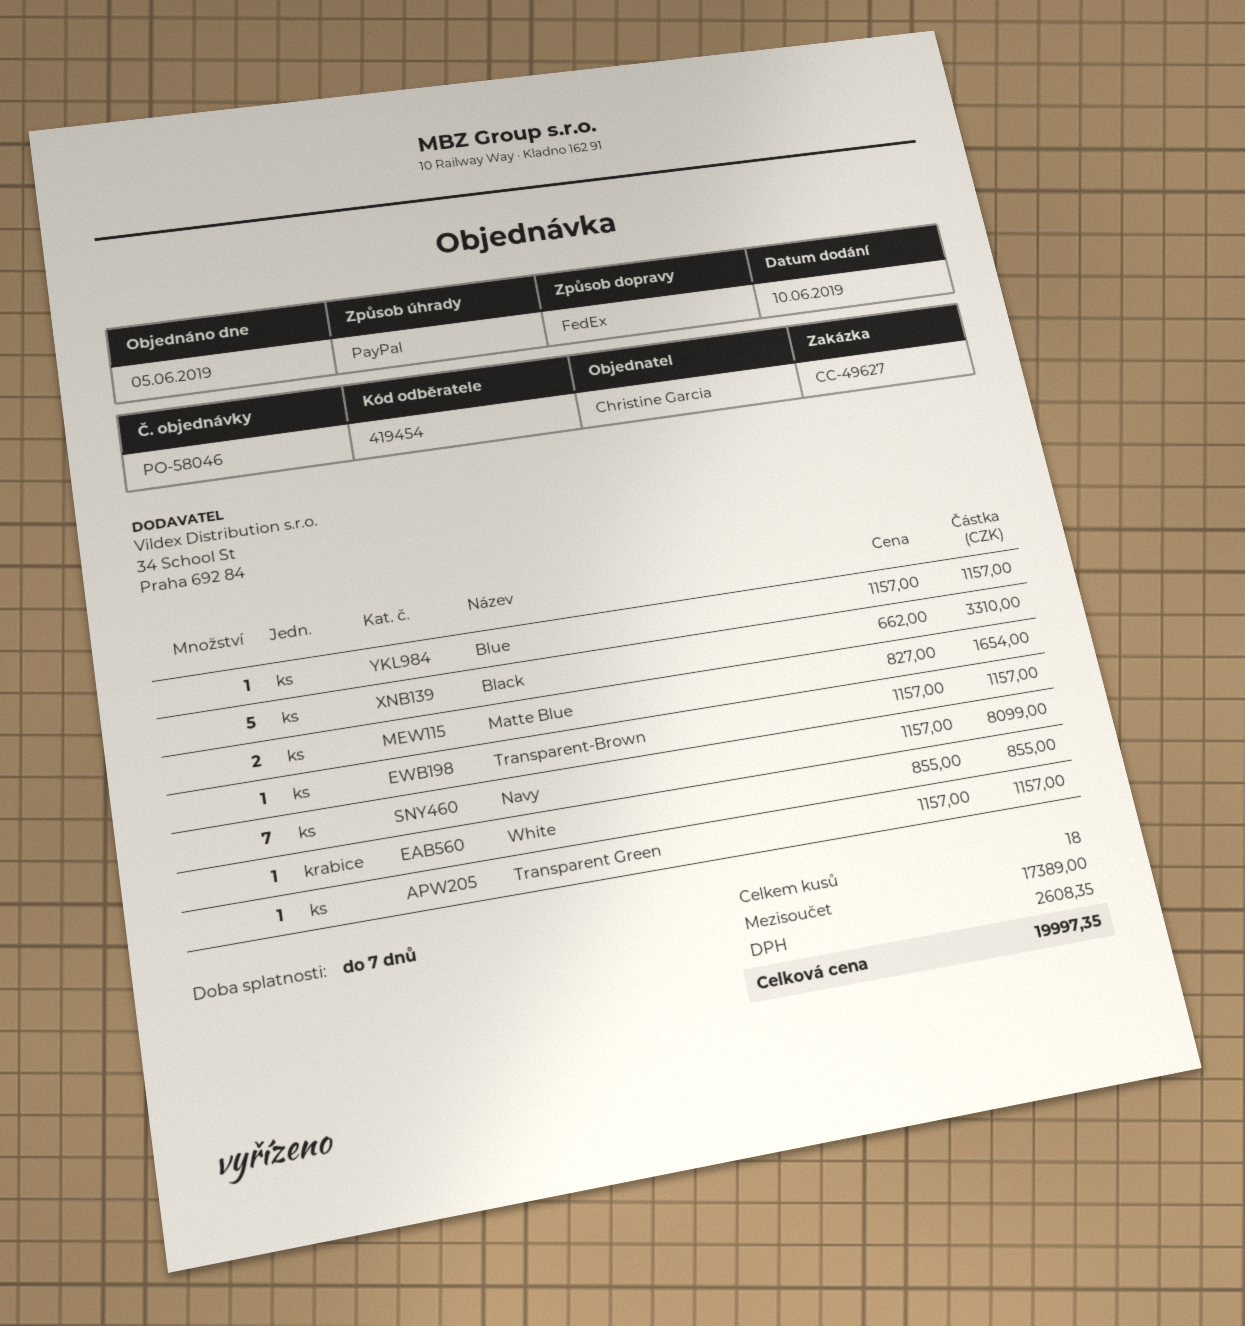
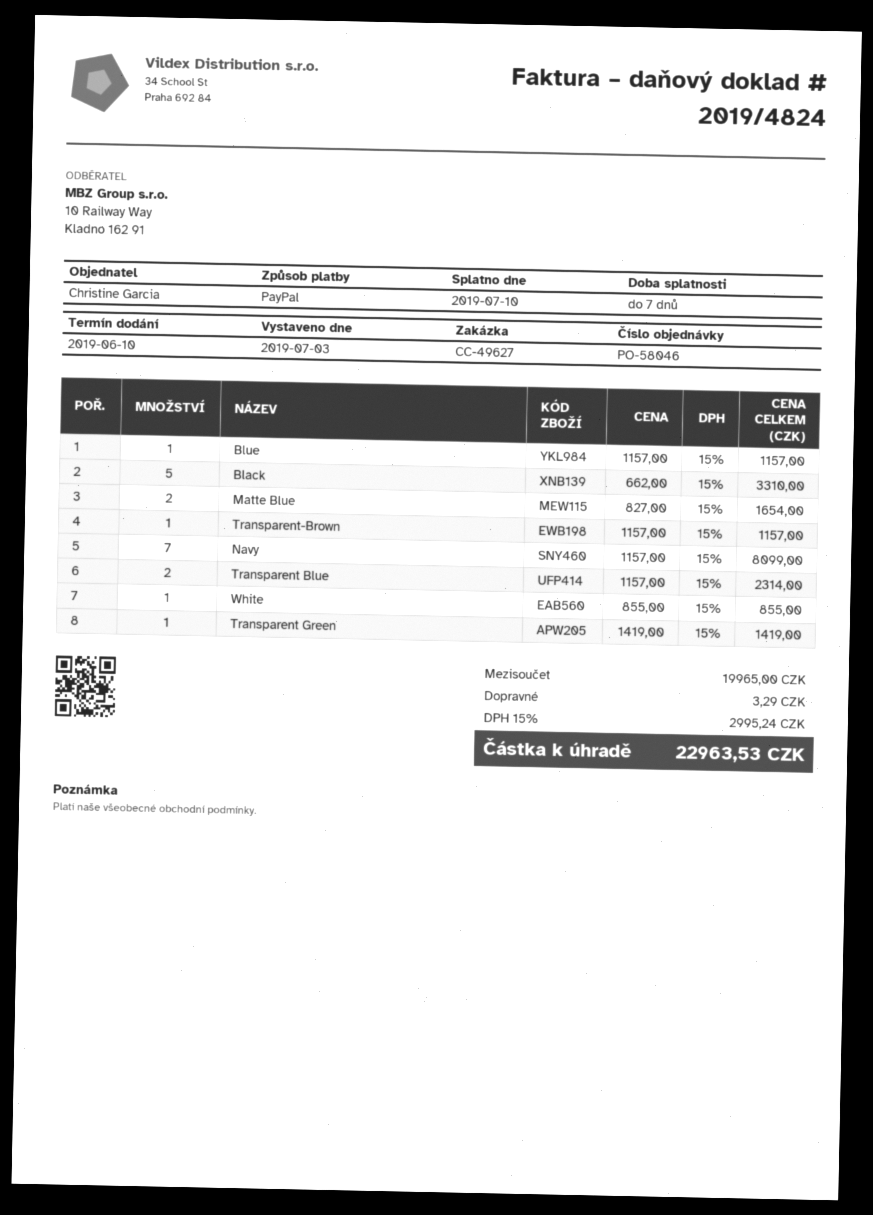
Transparent Green: 1 x 1157.00 = 1157.00 -> 1 x 1419.00 = 1419.00
Transparent Blue: none -> 2 x 1157.00 = 2314.00
subtotal: 17389.00 -> 19965.00
shipping: none -> 3.29
tax: 2608.35 -> 2995.24
total: 19997.35 -> 22963.53

